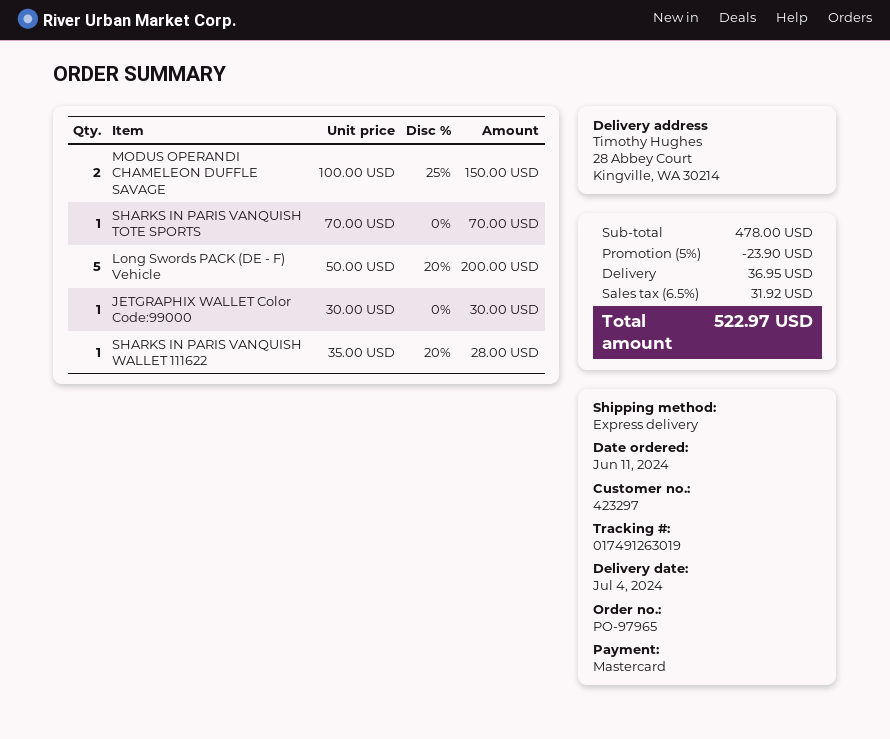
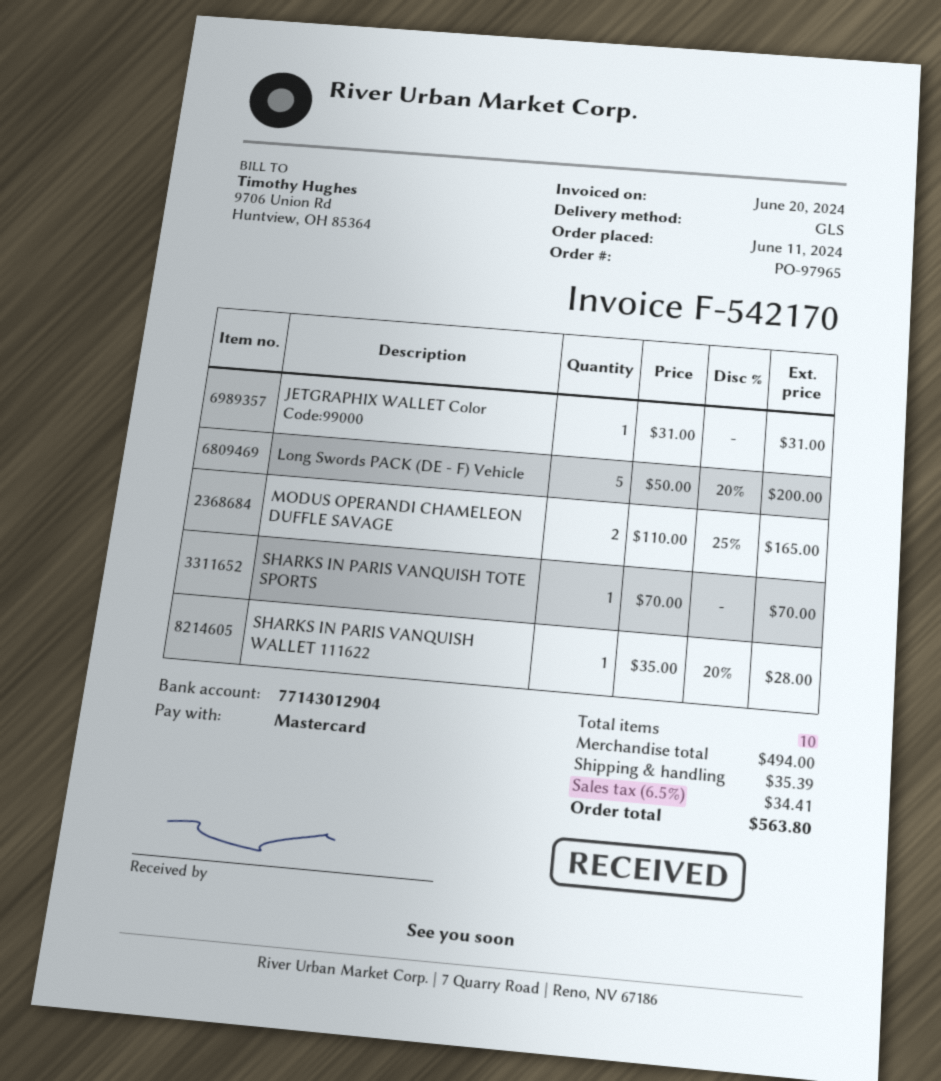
shipping method: express -> GLS
MODUS OPERANDI CHAMELEON DUFFLE SAVAGE: 2 x 100.00 - 25% = 150.00 -> 2 x 110.00 - 25% = 165.00
JETGRAPHIX WALLET Color Code:99000: 1 x 30.00 = 30.00 -> 1 x 31.00 = 31.00
subtotal: 478.00 -> 494.00
discount: 5% = 23.90 -> none
shipping: 36.95 -> 35.39
tax: 6.5% = 31.92 -> 6.5% = 34.41
total: 522.97 -> 563.80

